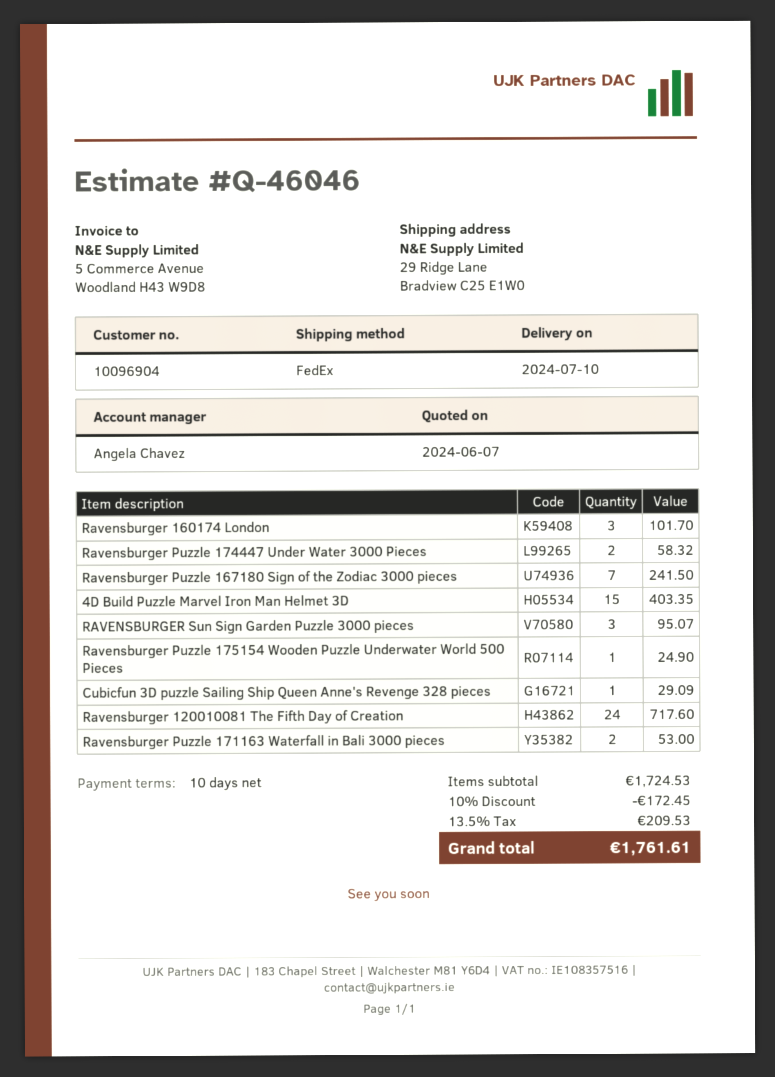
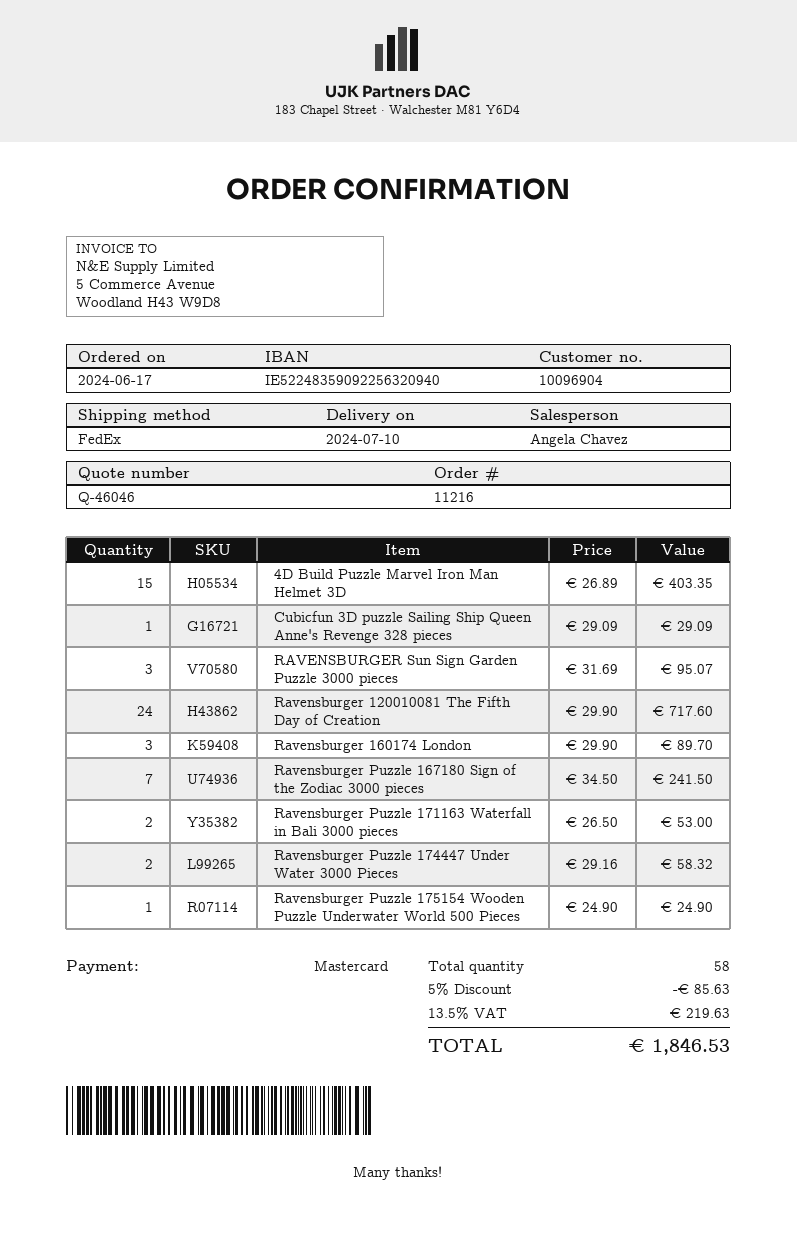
Ravensburger 160174 London: 3 for 101.70 -> 3 for 89.70
discount: 10% = 172.45 -> 5% = 85.63
tax: 13.5% = 209.53 -> 13.5% = 219.63
total: 1761.61 -> 1846.53

